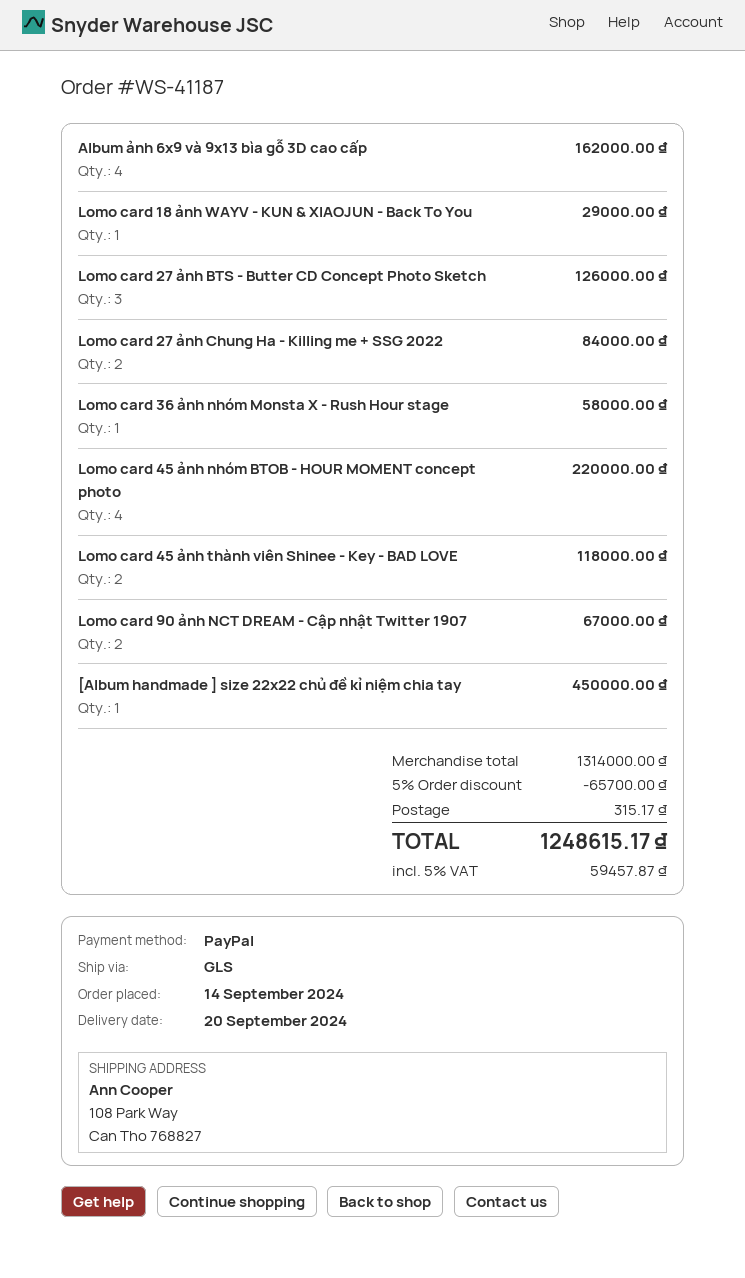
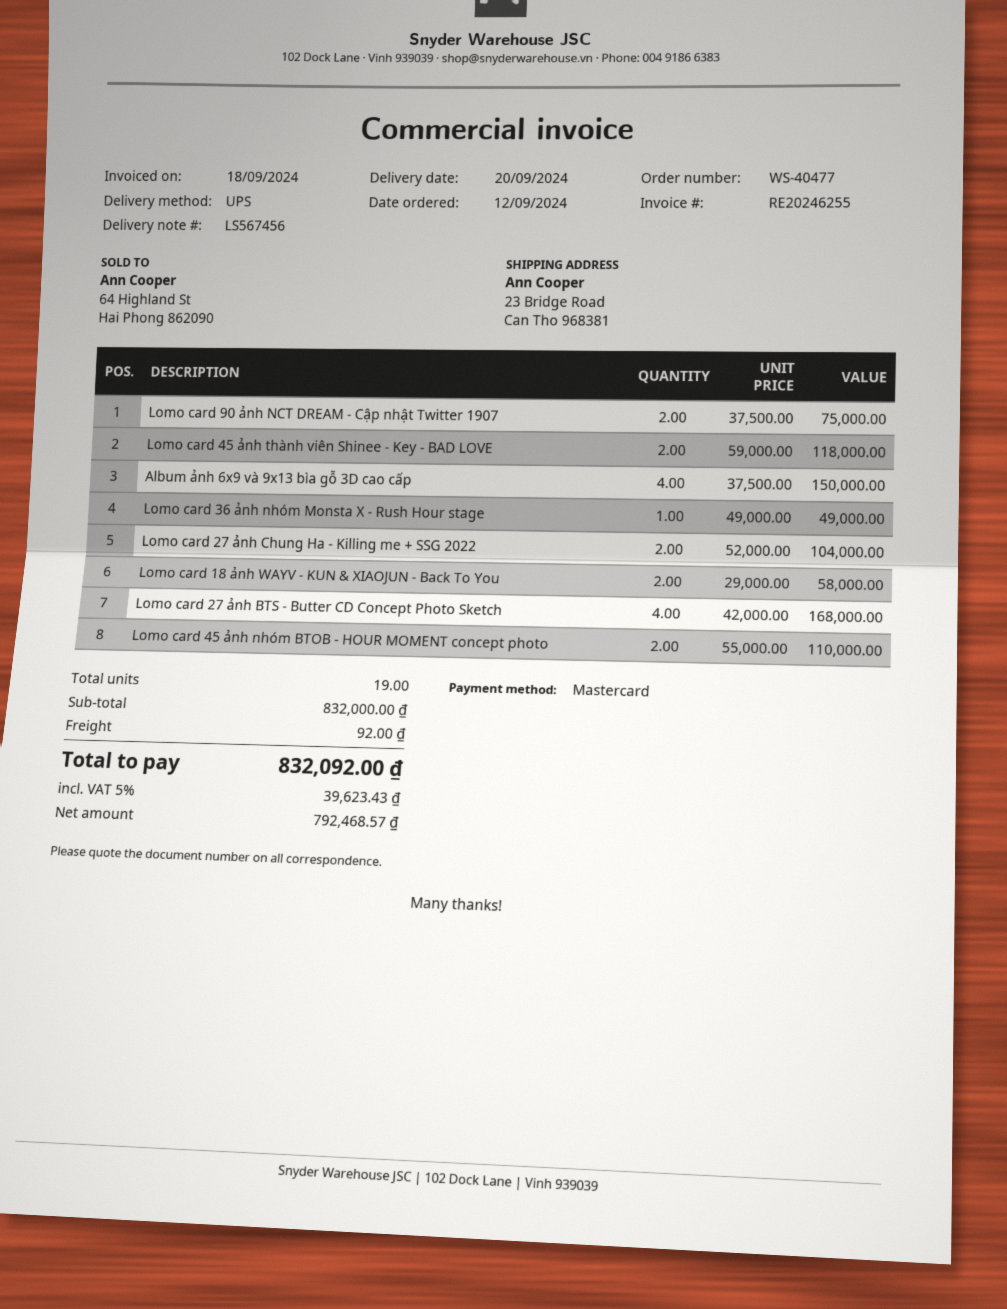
order number: WS-41187 -> WS-40477
order date: 2024-09-14 -> 2024-09-12
payment method: PayPal -> Mastercard
shipping method: GLS -> UPS
ship to: 108 Park Way, Can Tho 768827 -> 23 Bridge Road, Can Tho 968381
Album ảnh 6x9 và 9x13 bìa gỗ 3D cao cấp: 4 for 162000.00 -> 4 for 150000.00
Lomo card 18 ảnh WAYV - KUN & XIAOJUN - Back To You: 1 for 29000.00 -> 2 for 58000.00
Lomo card 27 ảnh BTS - Butter CD Concept Photo Sketch: 3 for 126000.00 -> 4 for 168000.00
Lomo card 27 ảnh Chung Ha - Killing me + SSG 2022: 2 for 84000.00 -> 2 for 104000.00
Lomo card 36 ảnh nhóm Monsta X - Rush Hour stage: 1 for 58000.00 -> 1 for 49000.00
Lomo card 45 ảnh nhóm BTOB - HOUR MOMENT concept photo: 4 for 220000.00 -> 2 for 110000.00
Lomo card 90 ảnh NCT DREAM - Cập nhật Twitter 1907: 2 for 67000.00 -> 2 for 75000.00
[Album handmade ] size 22x22 chủ đề kỉ niệm chia tay: 1 for 450000.00 -> none
subtotal: 1314000.00 -> 832000.00
discount: 5% = 65700.00 -> none
shipping: 315.17 -> 92.00
tax: 5% = 59457.87 -> 5% = 39623.43
total: 1248615.17 -> 832092.00

